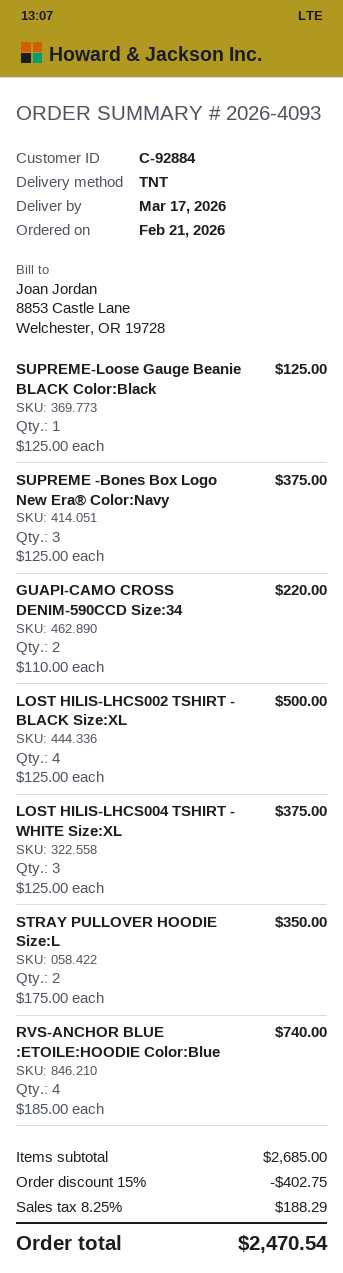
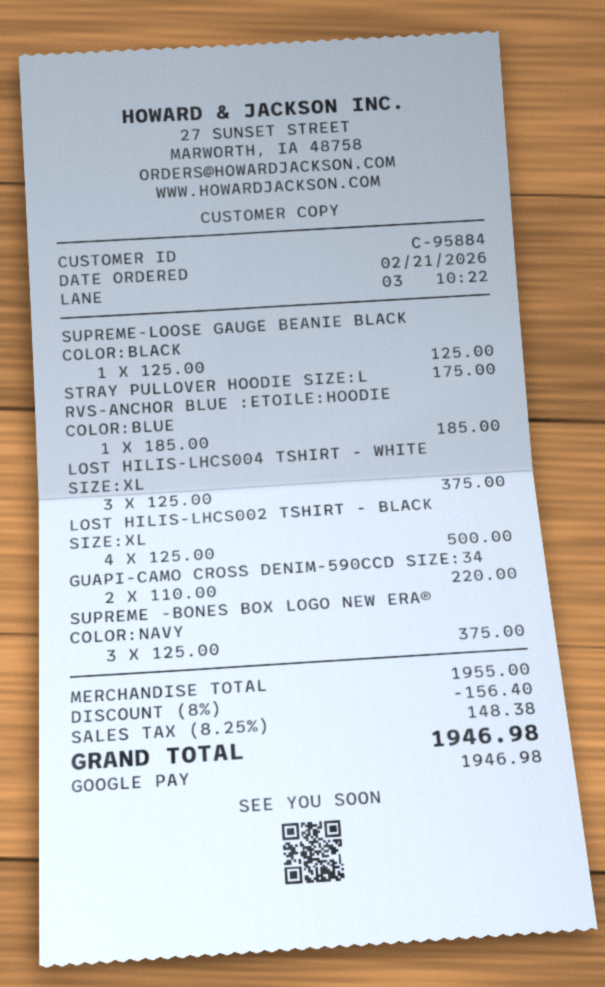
customer number: C-92884 -> C-95884
STRAY PULLOVER HOODIE Size:L: 2 x 175.00 = 350.00 -> 1 x 175.00 = 175.00
RVS-ANCHOR BLUE :ETOILE:HOODIE Color:Blue: 4 x 185.00 = 740.00 -> 1 x 185.00 = 185.00
subtotal: 2685.00 -> 1955.00
discount: 15% = 402.75 -> 8% = 156.40
tax: 8.25% = 188.29 -> 8.25% = 148.38
total: 2470.54 -> 1946.98

